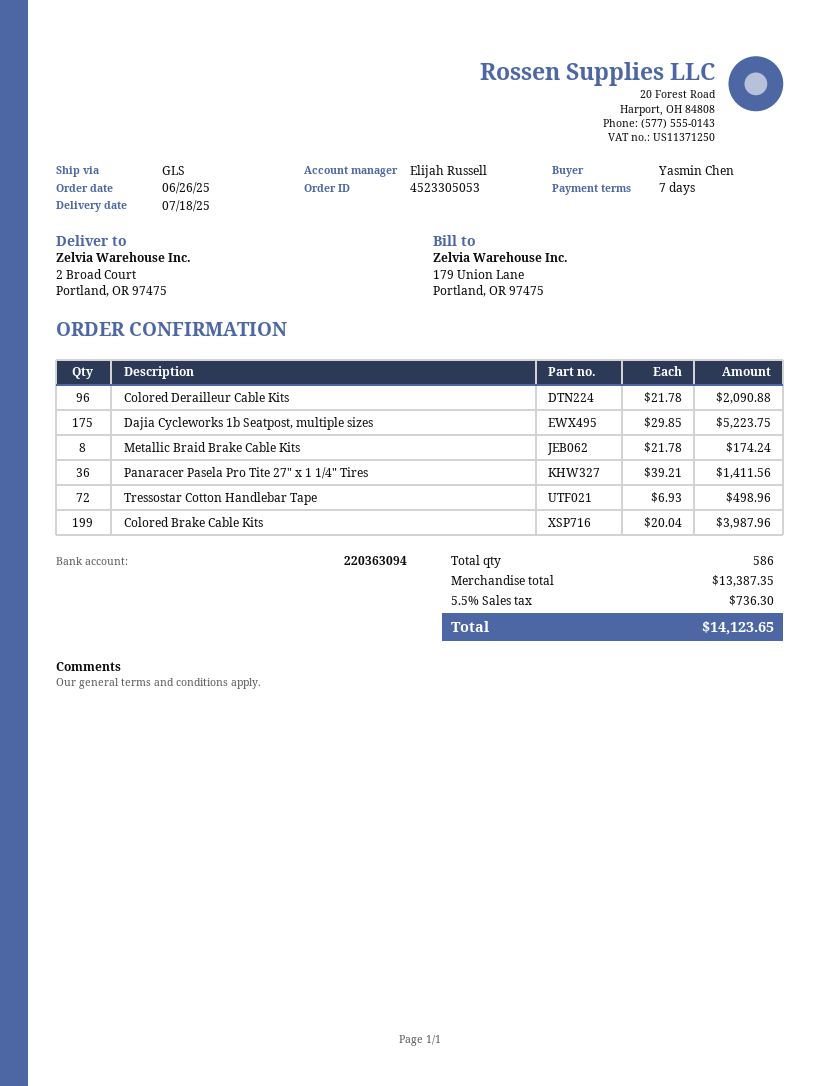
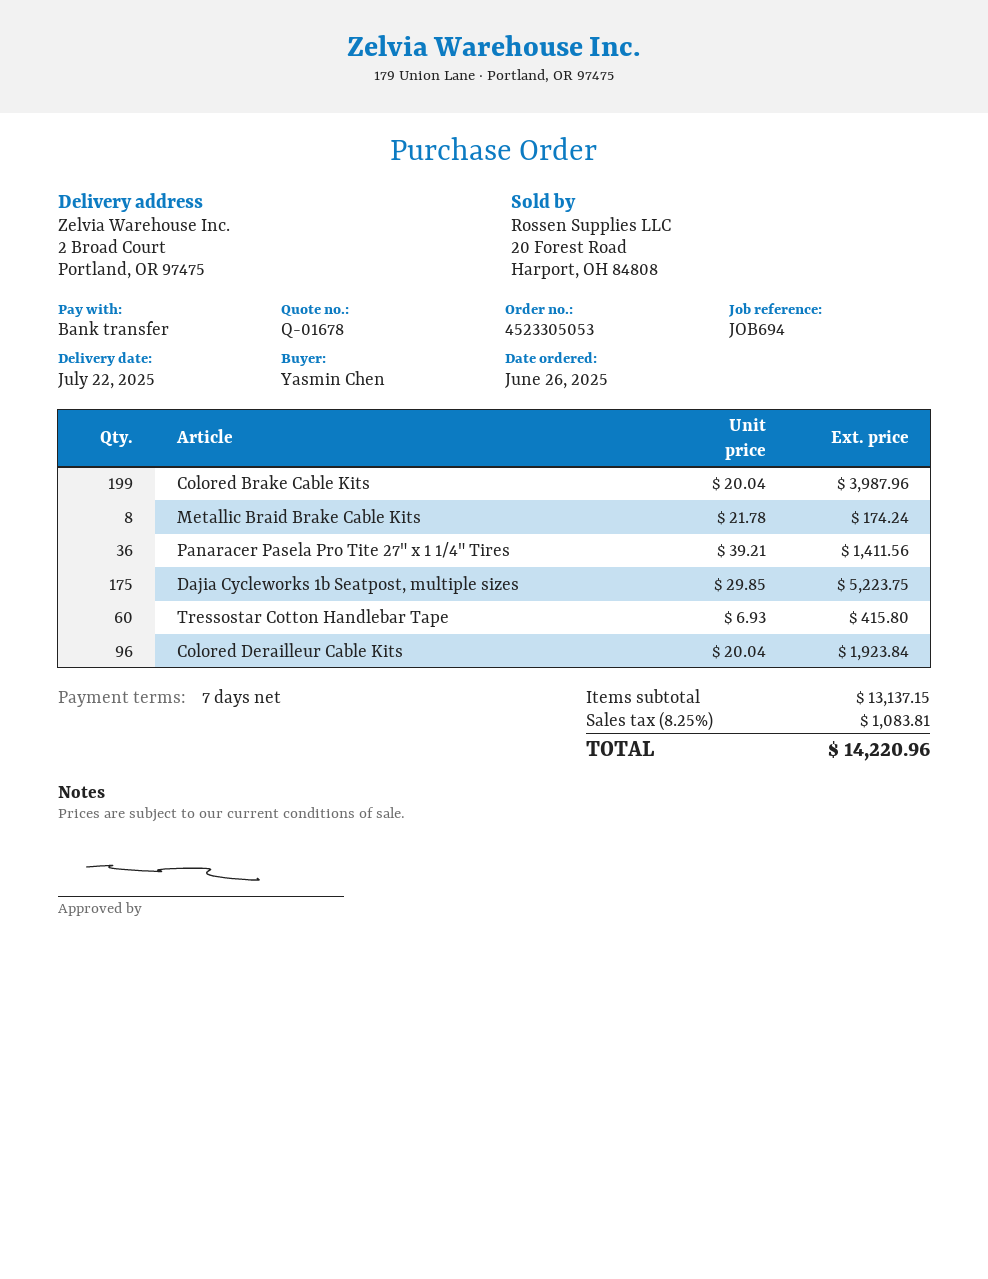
delivery date: 2025-07-18 -> 2025-07-22
Colored Derailleur Cable Kits: 96 x 21.78 = 2090.88 -> 96 x 20.04 = 1923.84
Tressostar Cotton Handlebar Tape: 72 x 6.93 = 498.96 -> 60 x 6.93 = 415.80
subtotal: 13387.35 -> 13137.15
tax: 5.5% = 736.30 -> 8.25% = 1083.81
total: 14123.65 -> 14220.96

